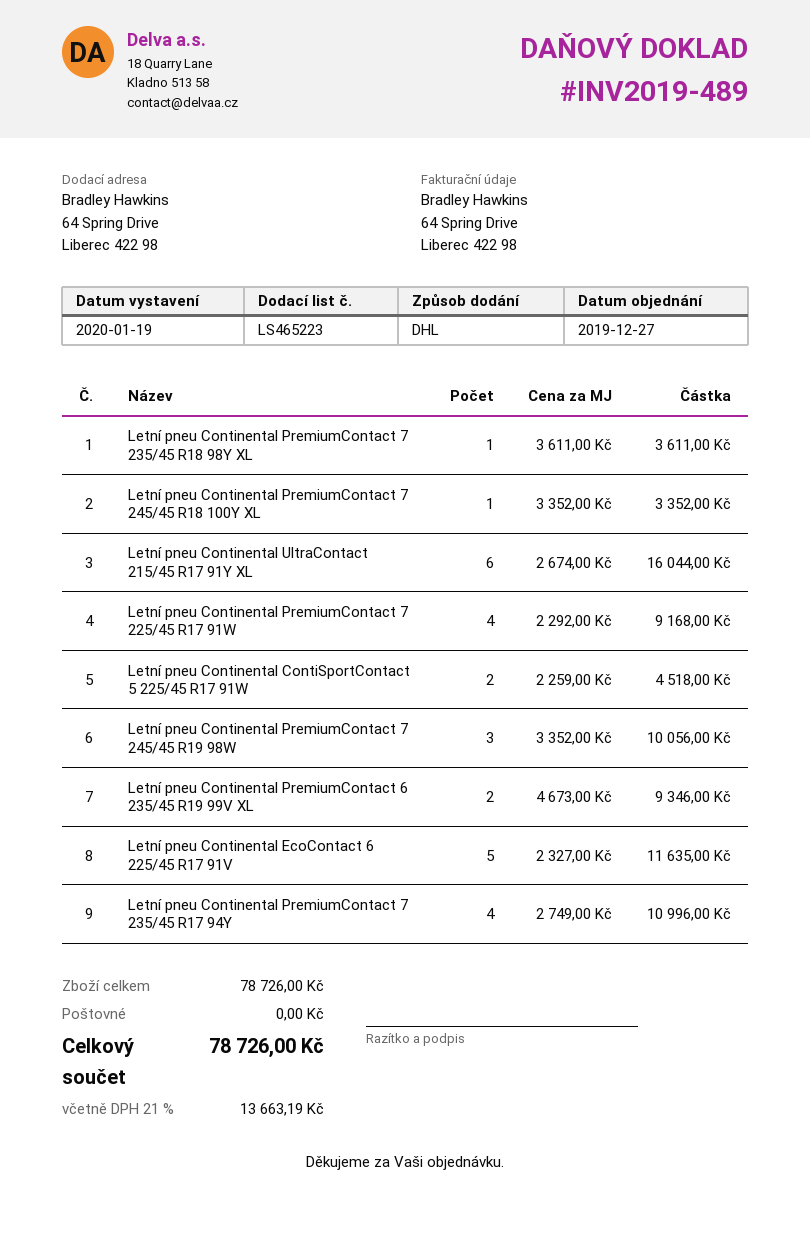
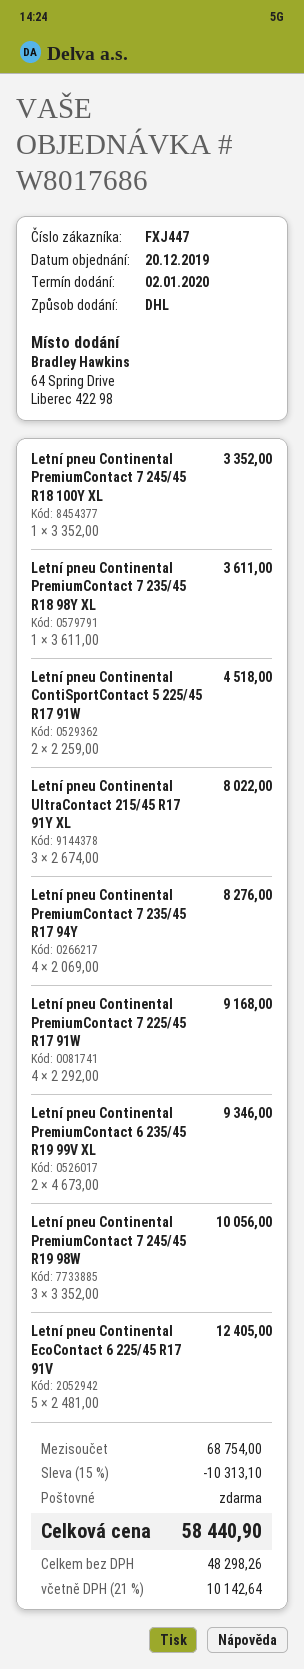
order date: 2019-12-27 -> 2019-12-20
Letní pneu Continental UltraContact 215/45 R17 91Y XL: 6 x 2674.00 = 16044.00 -> 3 x 2674.00 = 8022.00
Letní pneu Continental EcoContact 6 225/45 R17 91V: 5 x 2327.00 = 11635.00 -> 5 x 2481.00 = 12405.00
Letní pneu Continental PremiumContact 7 235/45 R17 94Y: 4 x 2749.00 = 10996.00 -> 4 x 2069.00 = 8276.00
subtotal: 78726.00 -> 68754.00
discount: none -> 15% = 10313.10
tax: 21% = 13663.19 -> 21% = 10142.64
total: 78726.00 -> 58440.90

